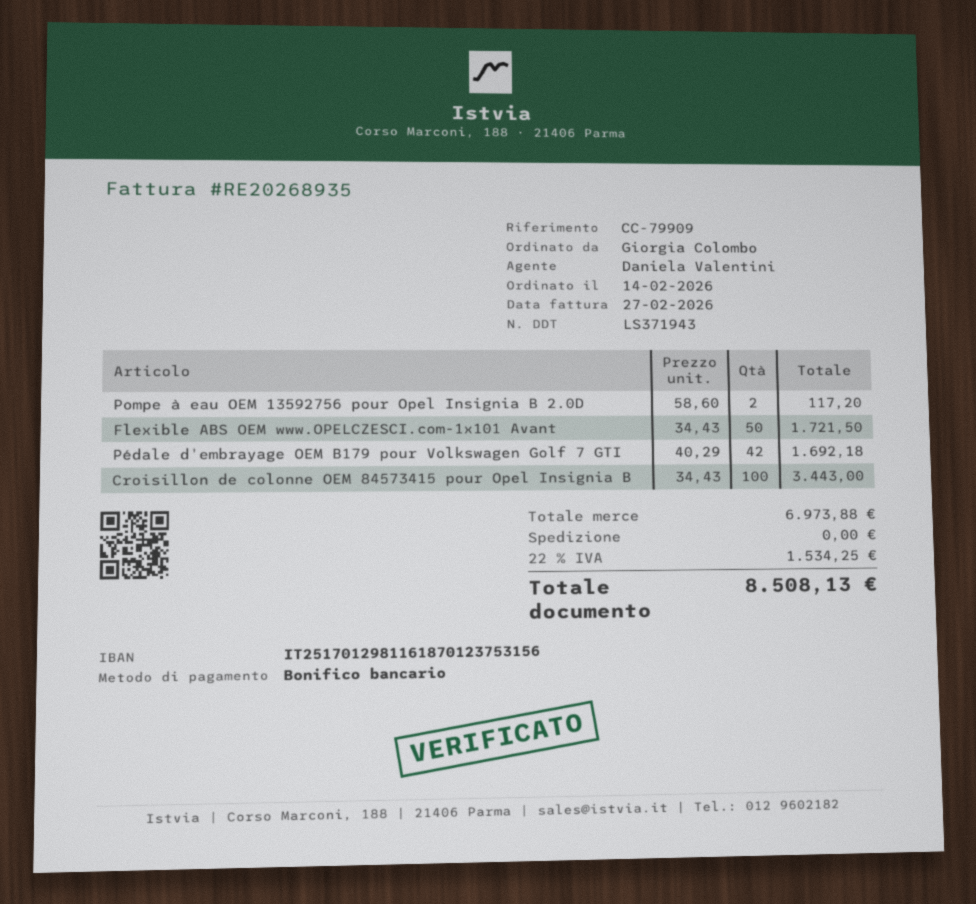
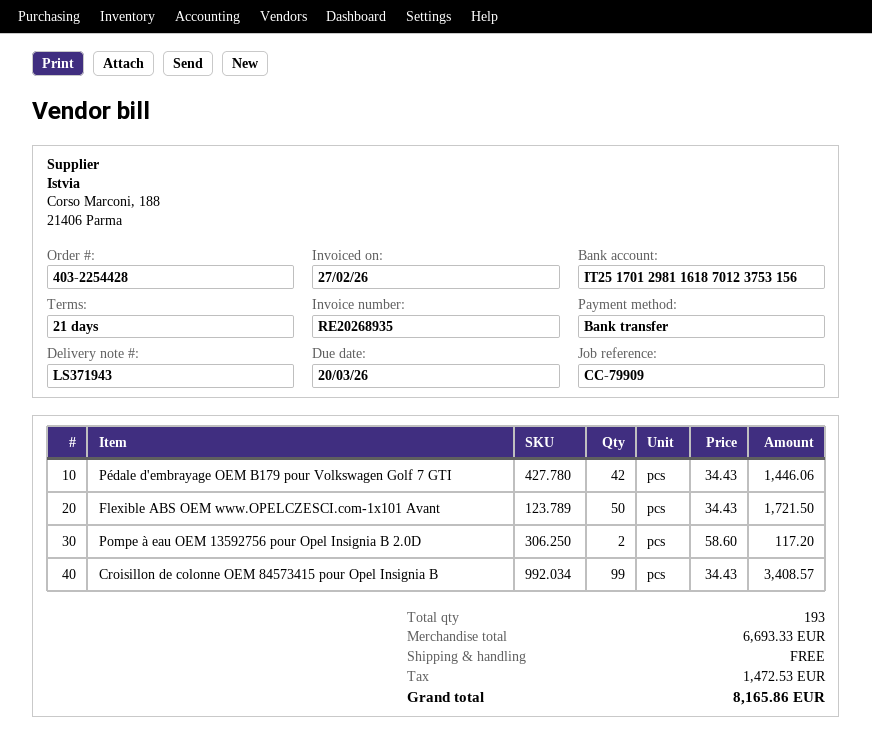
Pédale d'embrayage OEM B179 pour Volkswagen Golf 7 GTI: 42 x 40.29 = 1692.18 -> 42 x 34.43 = 1446.06
Croisillon de colonne OEM 84573415 pour Opel Insignia B: 100 x 34.43 = 3443.00 -> 99 x 34.43 = 3408.57
subtotal: 6973.88 -> 6693.33
tax: 1534.25 -> 1472.53
total: 8508.13 -> 8165.86

